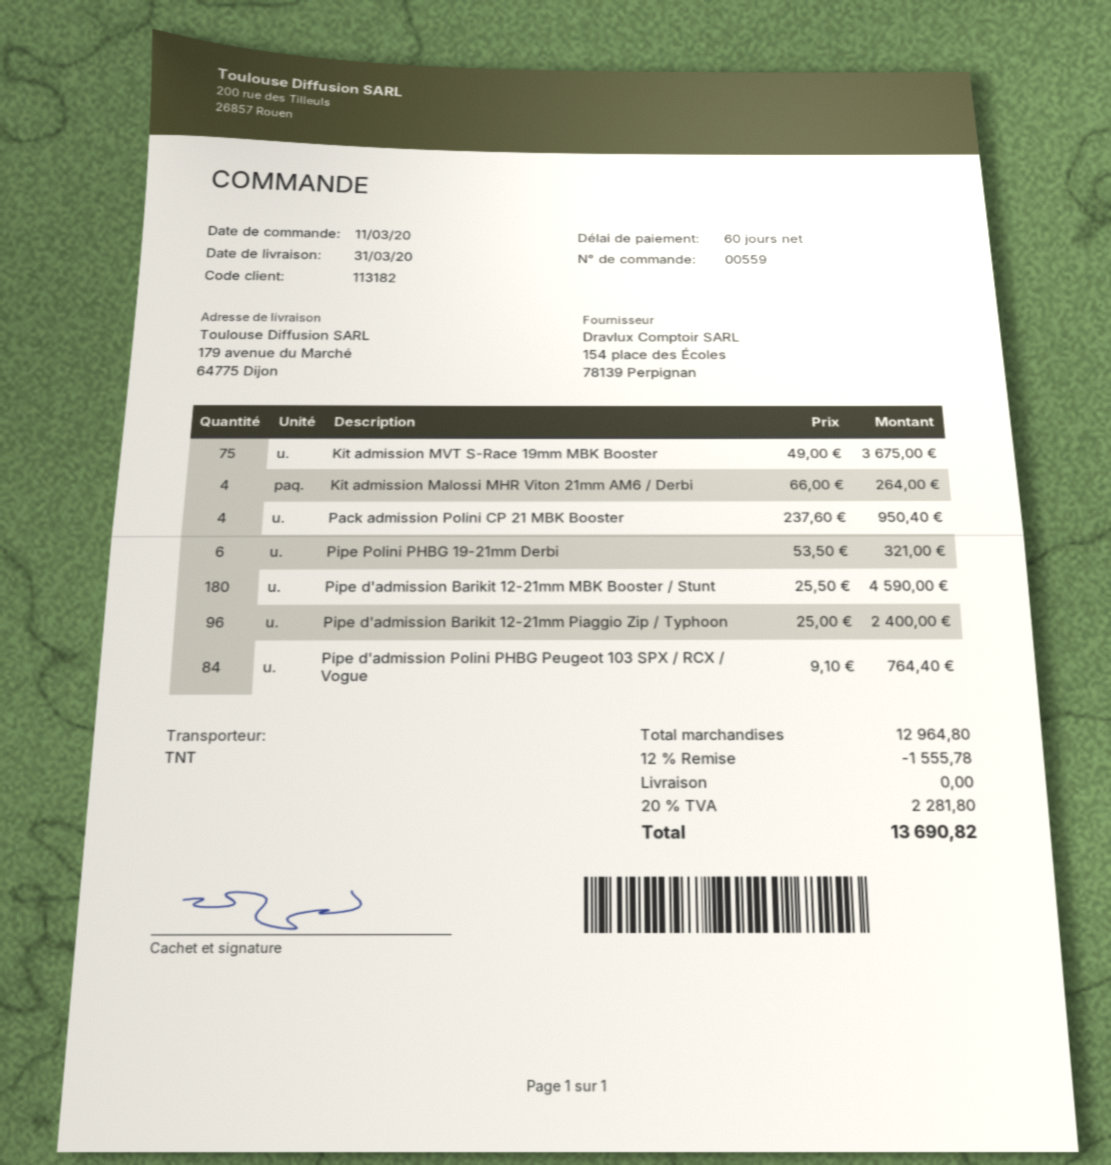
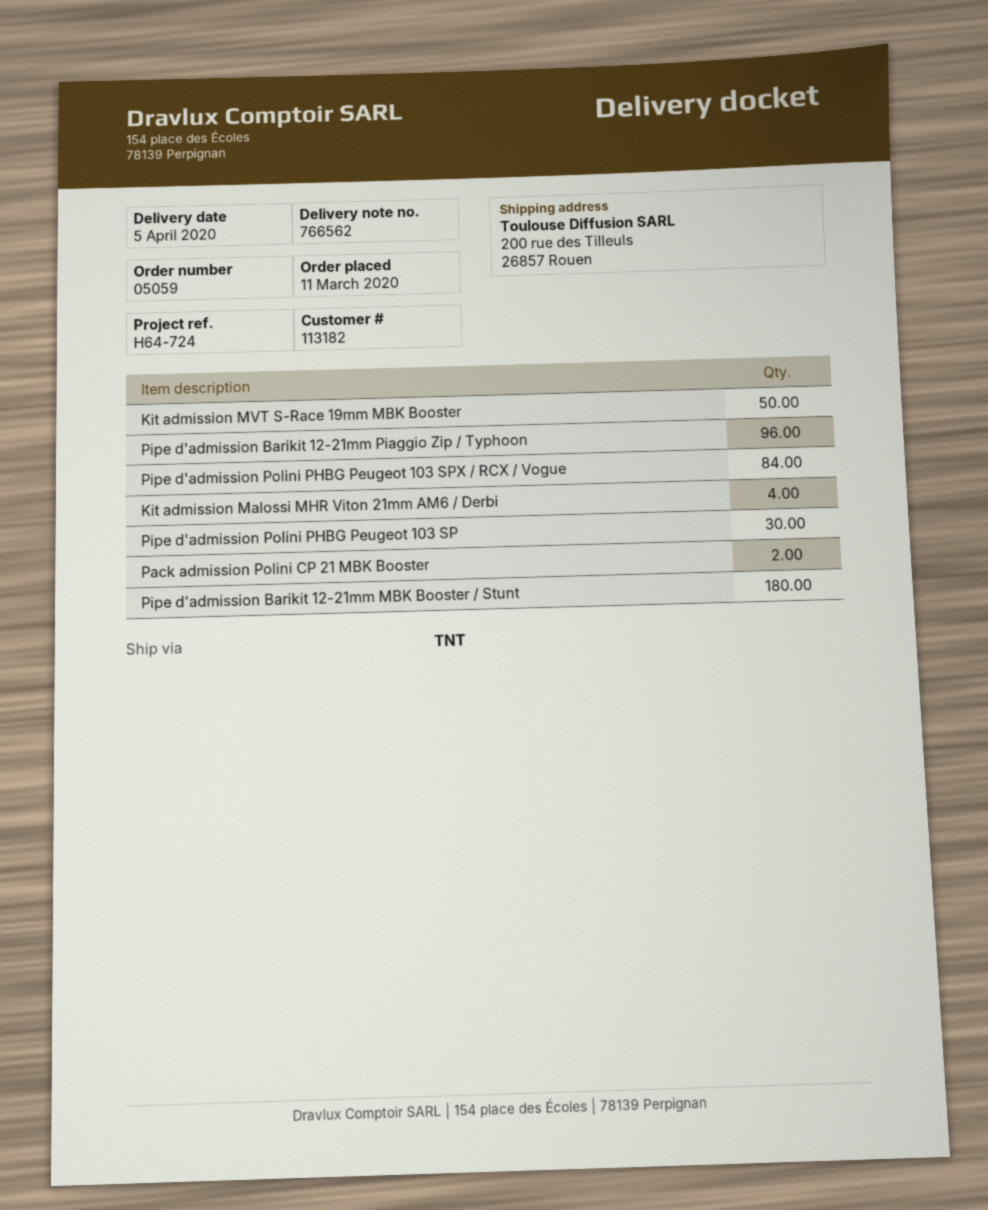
order number: 00559 -> 05059
delivery date: 2020-03-31 -> 2020-04-05
ship to: 179 avenue du Marché, 64775 Dijon -> 200 rue des Tilleuls, 26857 Rouen
Kit admission MVT S-Race 19mm MBK Booster: 75 -> 50
Pack admission Polini CP 21 MBK Booster: 4 -> 2
Pipe Polini PHBG 19-21mm Derbi: 6 -> none
Pipe d'admission Polini PHBG Peugeot 103 SP: none -> 30

